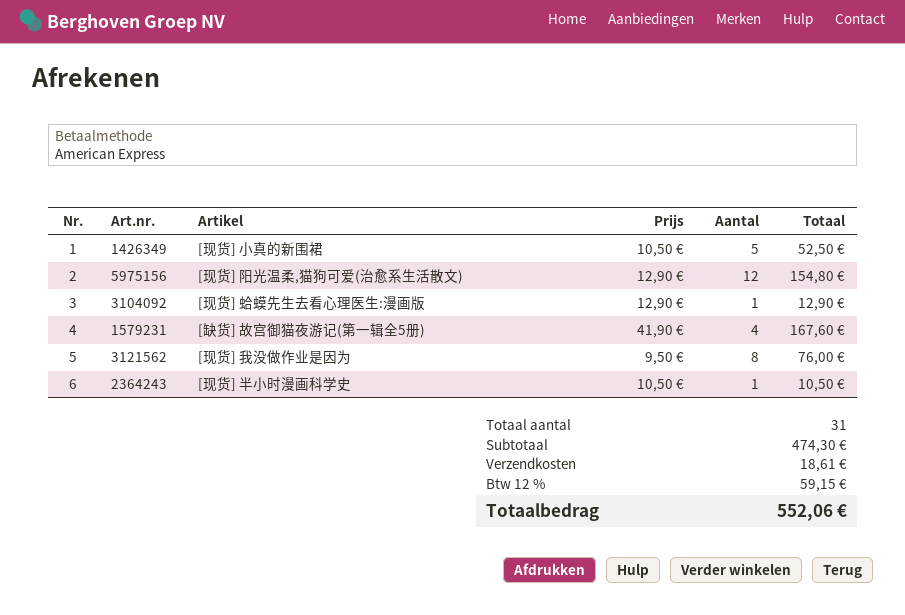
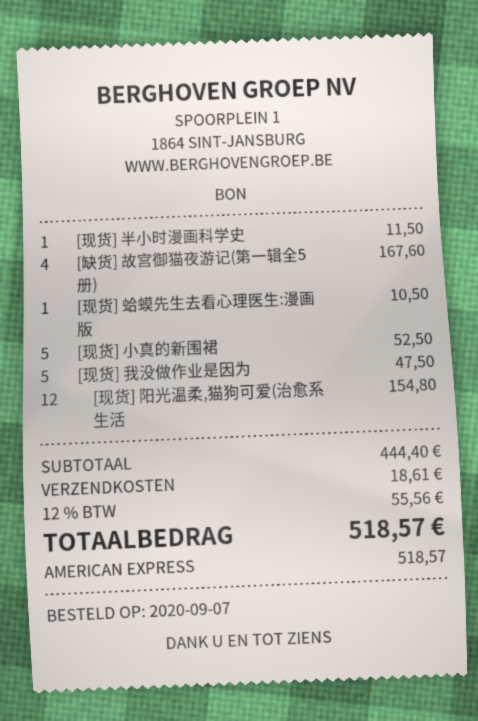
[现货] 蛤蟆先生去看心理医生:漫画版: 1 for 12.90 -> 1 for 10.50
[现货] 我没做作业是因为: 8 for 76.00 -> 5 for 47.50
[现货] 半小时漫画科学史: 1 for 10.50 -> 1 for 11.50
subtotal: 474.30 -> 444.40
tax: 12% = 59.15 -> 12% = 55.56
total: 552.06 -> 518.57

